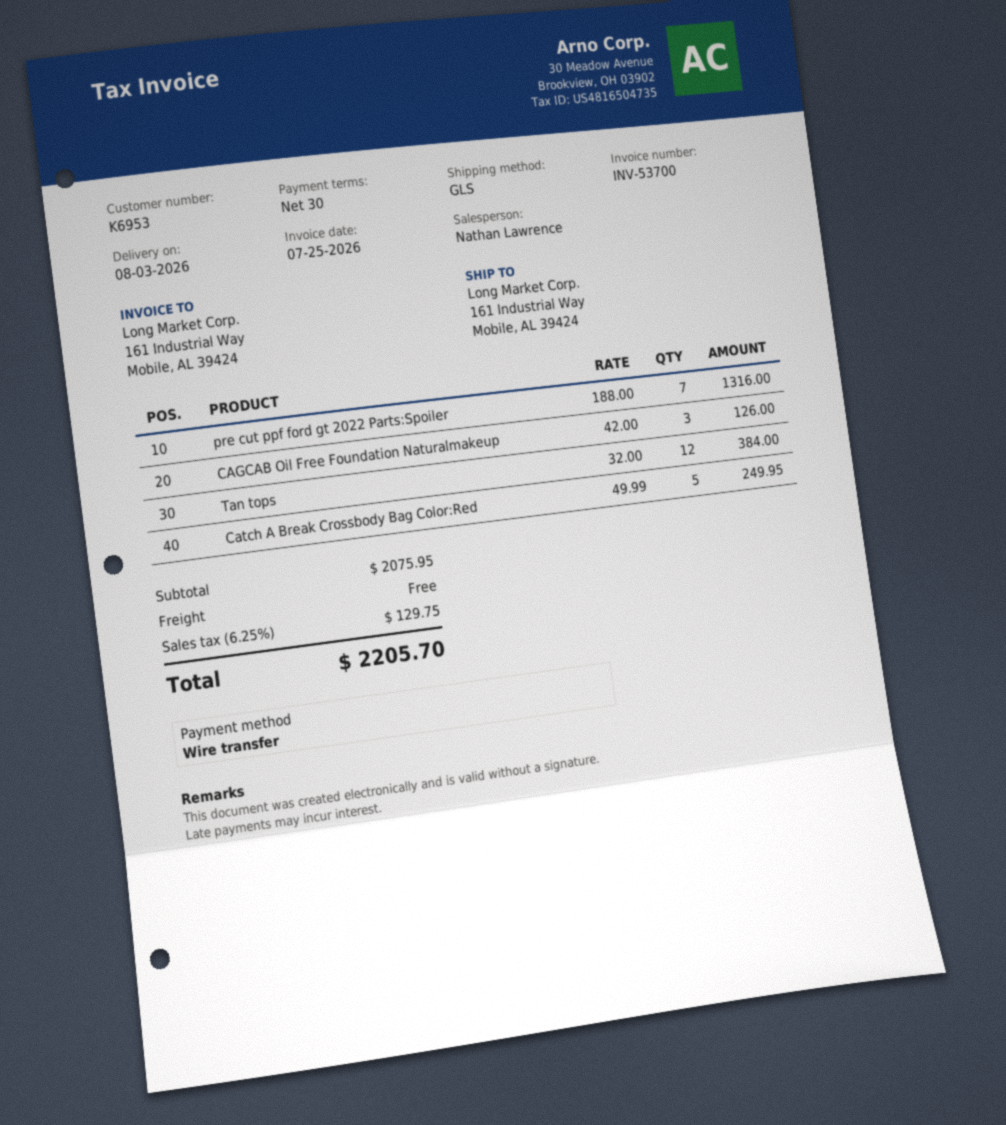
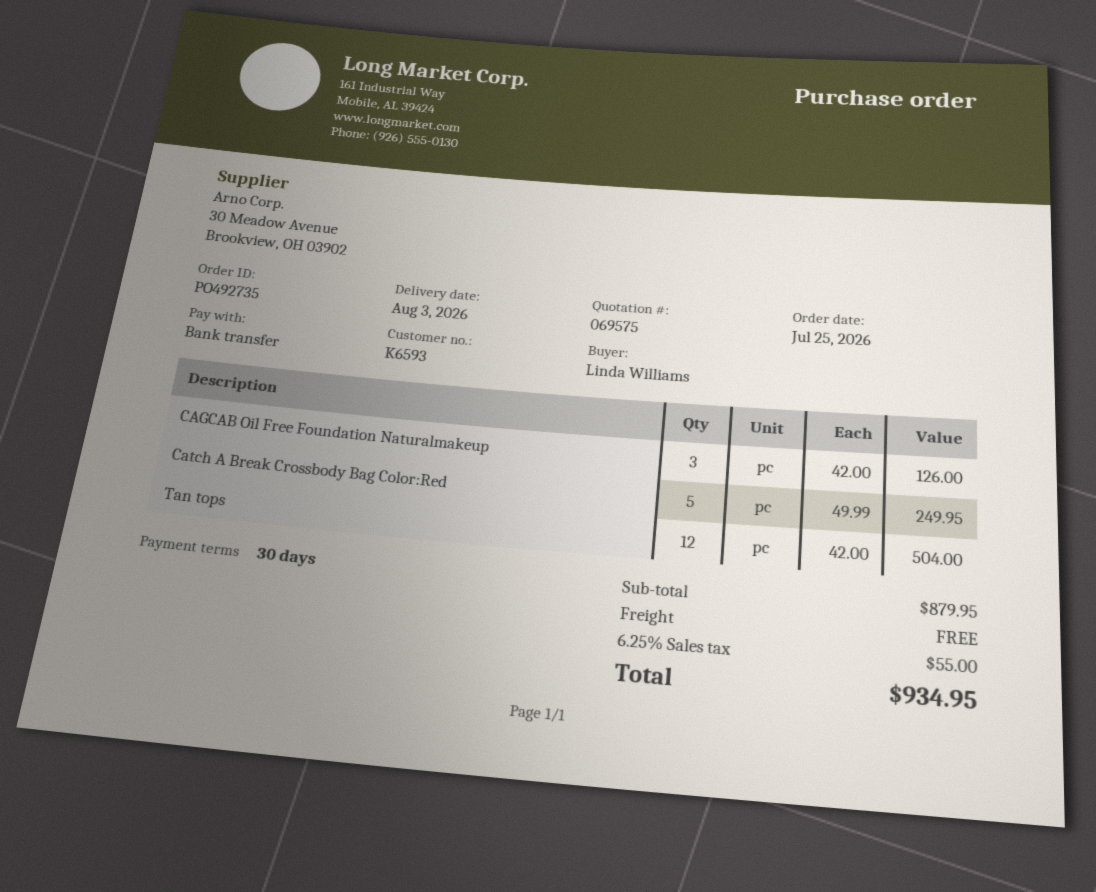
customer number: K6953 -> K6593
pre cut ppf ford gt 2022 Parts:Spoiler: 7 x 188.00 = 1316.00 -> none
Tan tops: 12 x 32.00 = 384.00 -> 12 x 42.00 = 504.00
subtotal: 2075.95 -> 879.95
tax: 6.25% = 129.75 -> 6.25% = 55.00
total: 2205.70 -> 934.95

